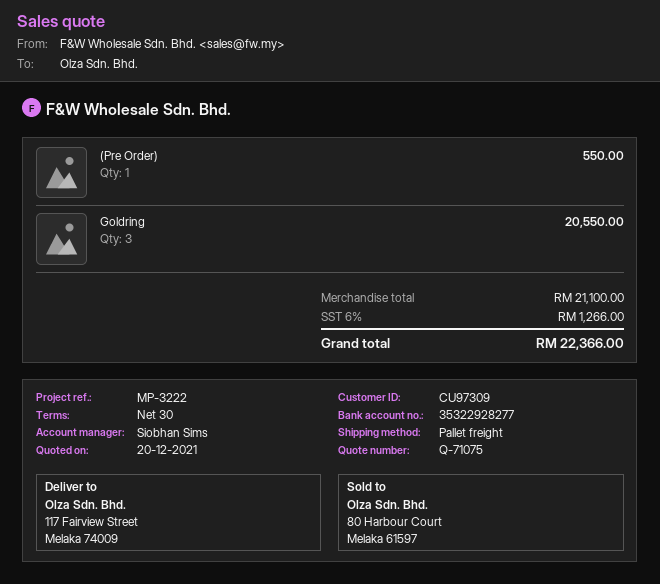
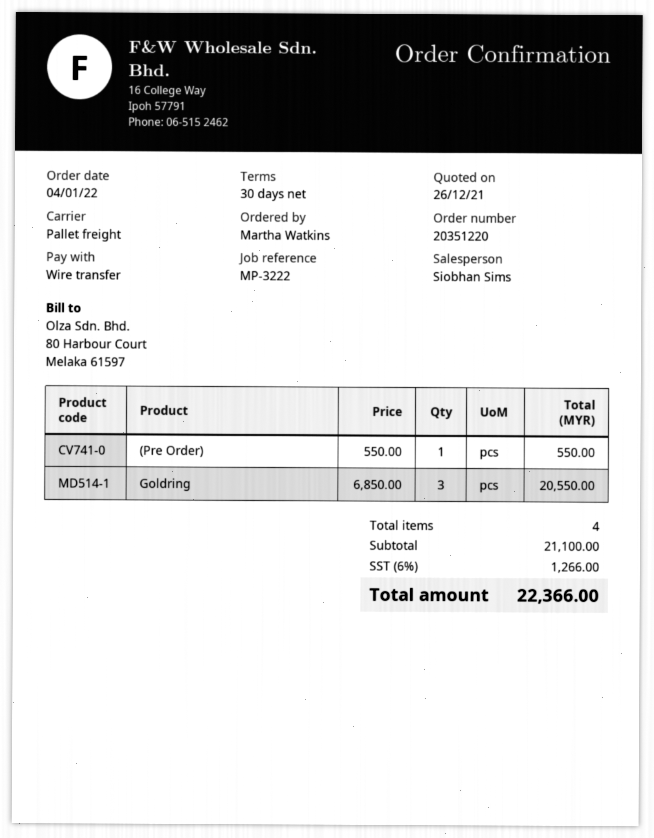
quote date: 2021-12-20 -> 2021-12-26

